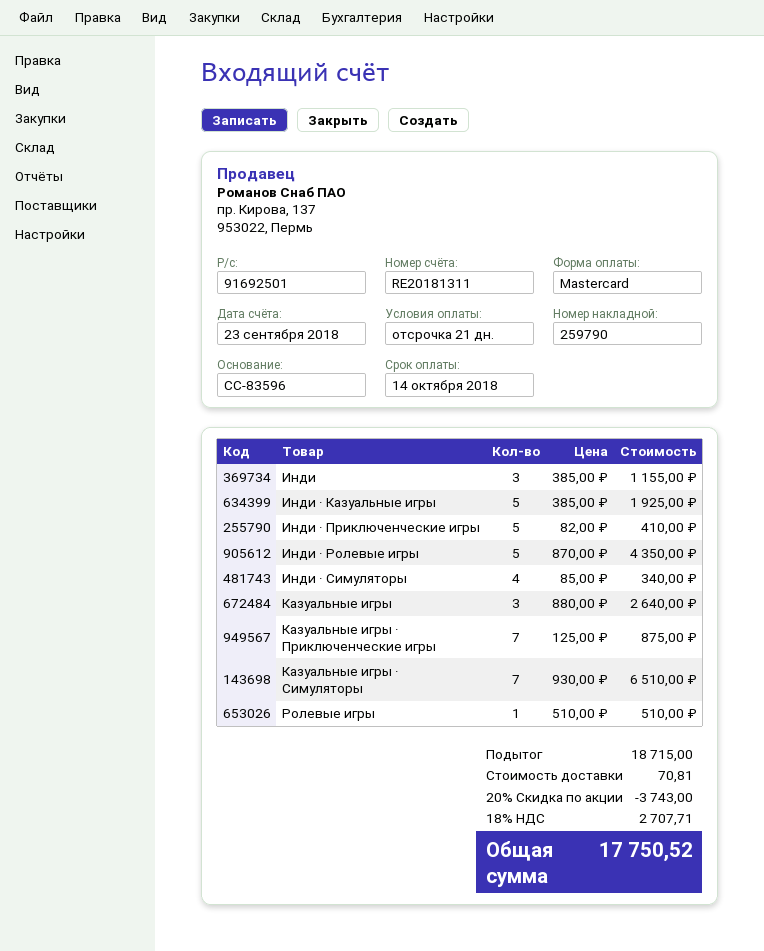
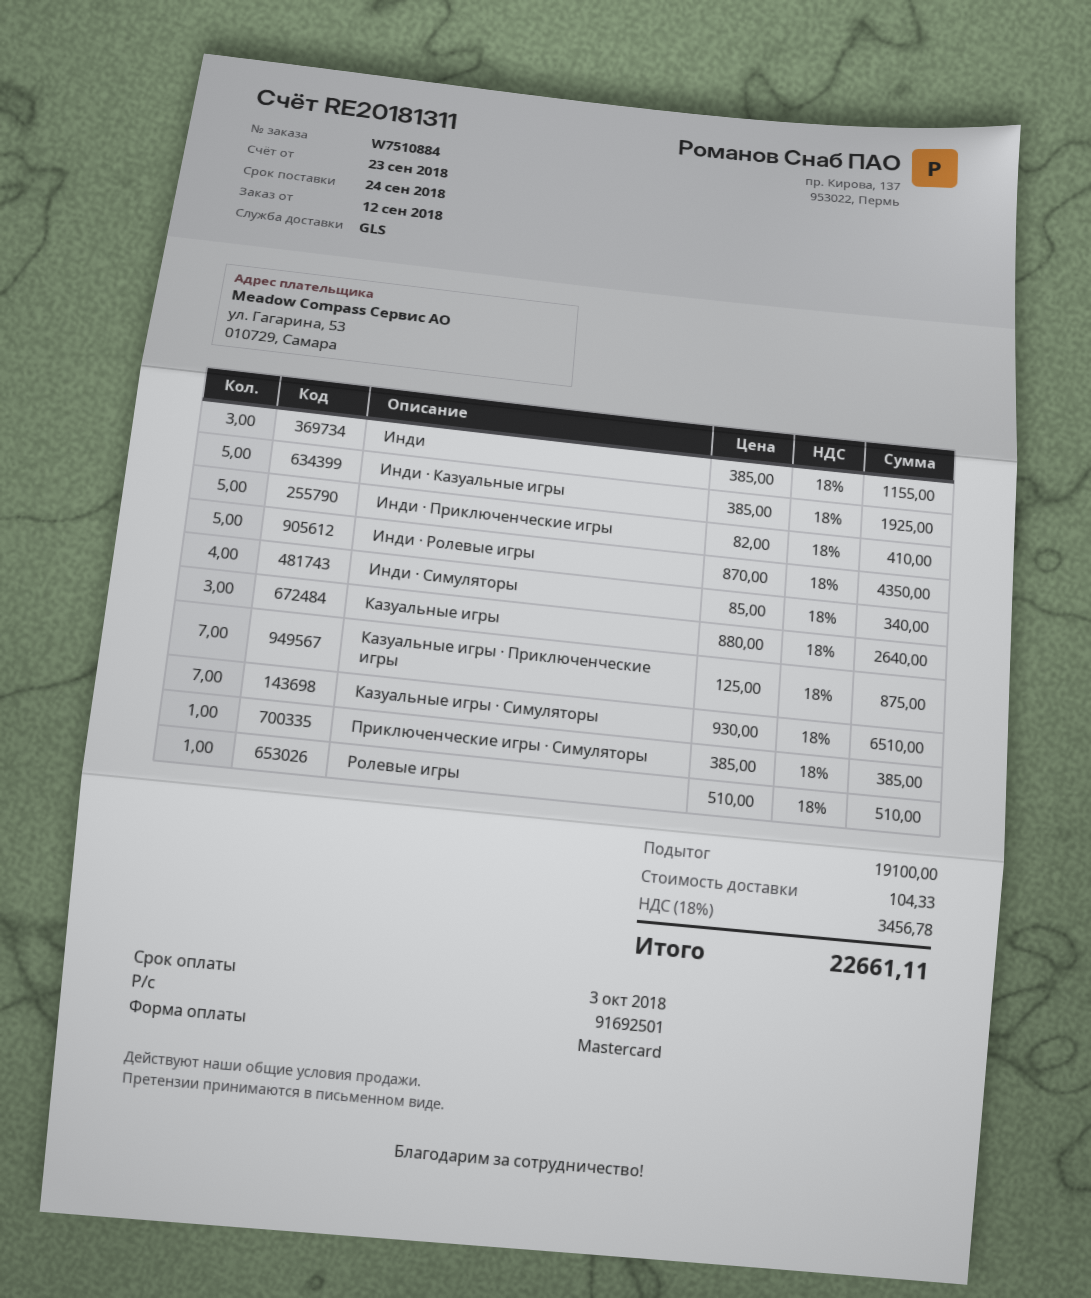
due date: 2018-10-14 -> 2018-10-03
Приключенческие игры · Симуляторы: none -> 1 x 385.00 = 385.00
subtotal: 18715.00 -> 19100.00
discount: 20% = 3743.00 -> none
shipping: 70.81 -> 104.33
tax: 18% = 2707.71 -> 18% = 3456.78
total: 17750.52 -> 22661.11

